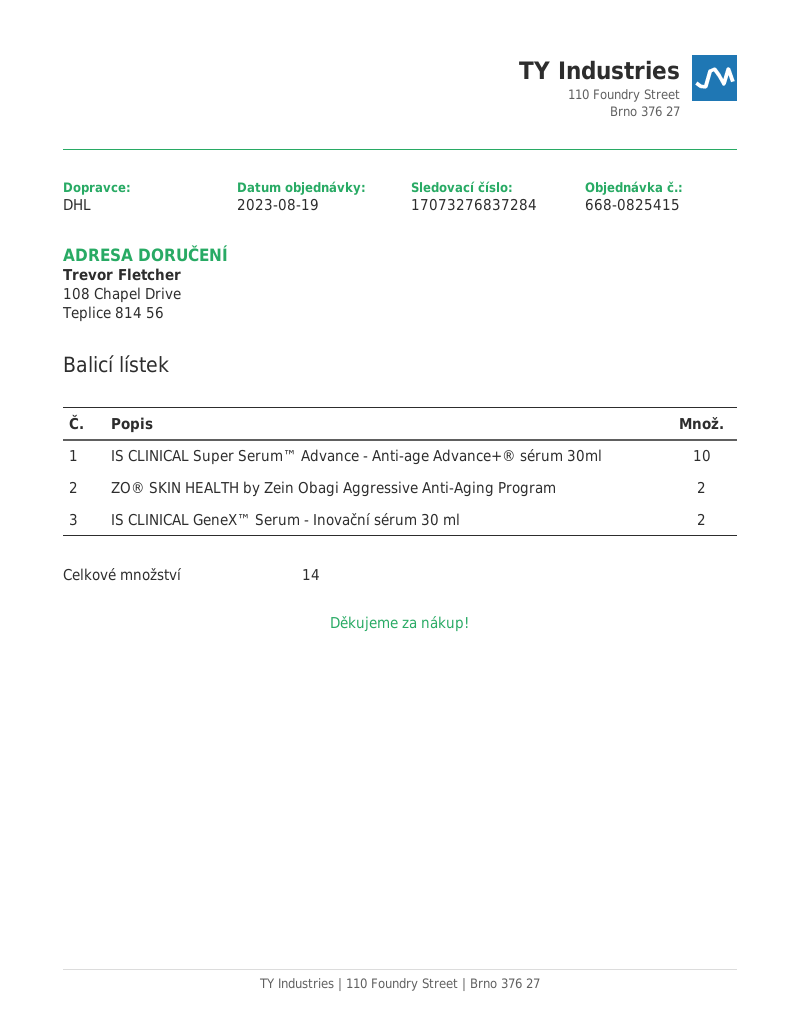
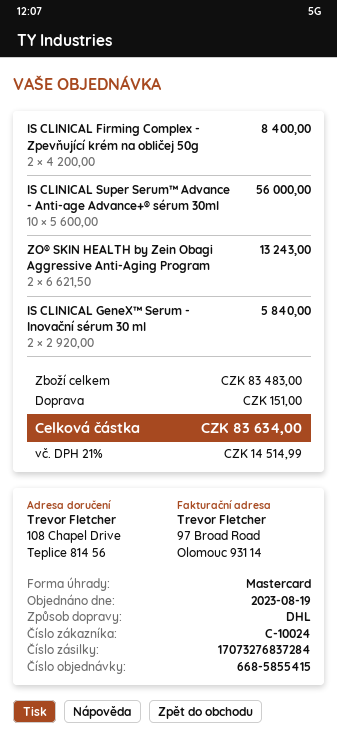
order number: 668-0825415 -> 668-5855415
IS CLINICAL Firming Complex - Zpevňující krém na obličej 50g: none -> 2

